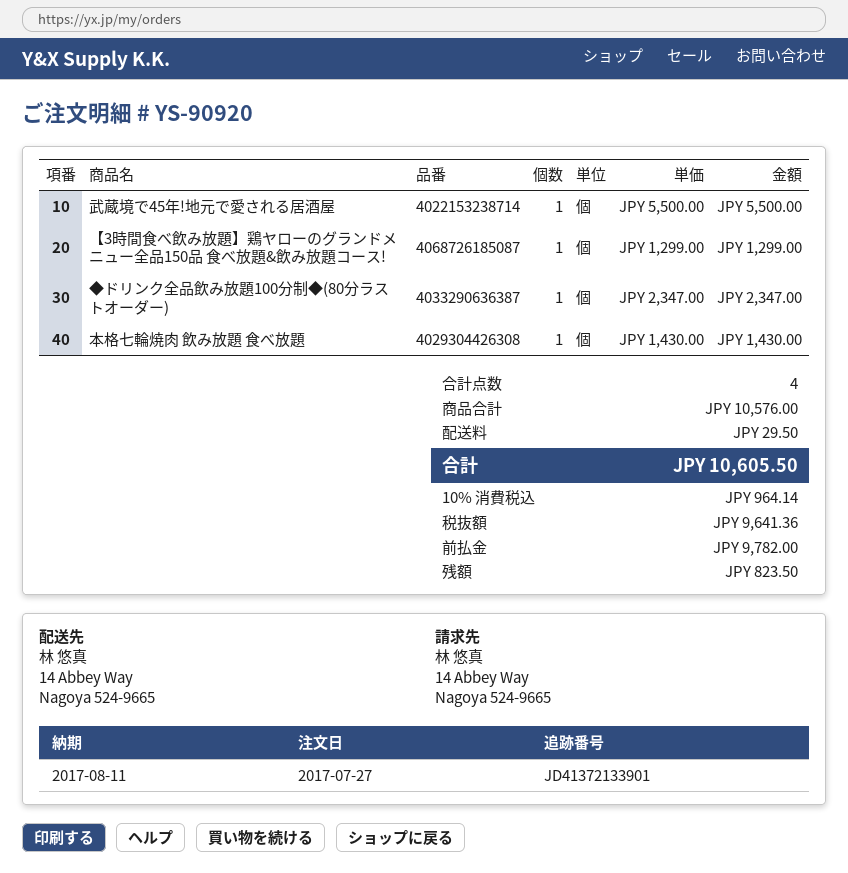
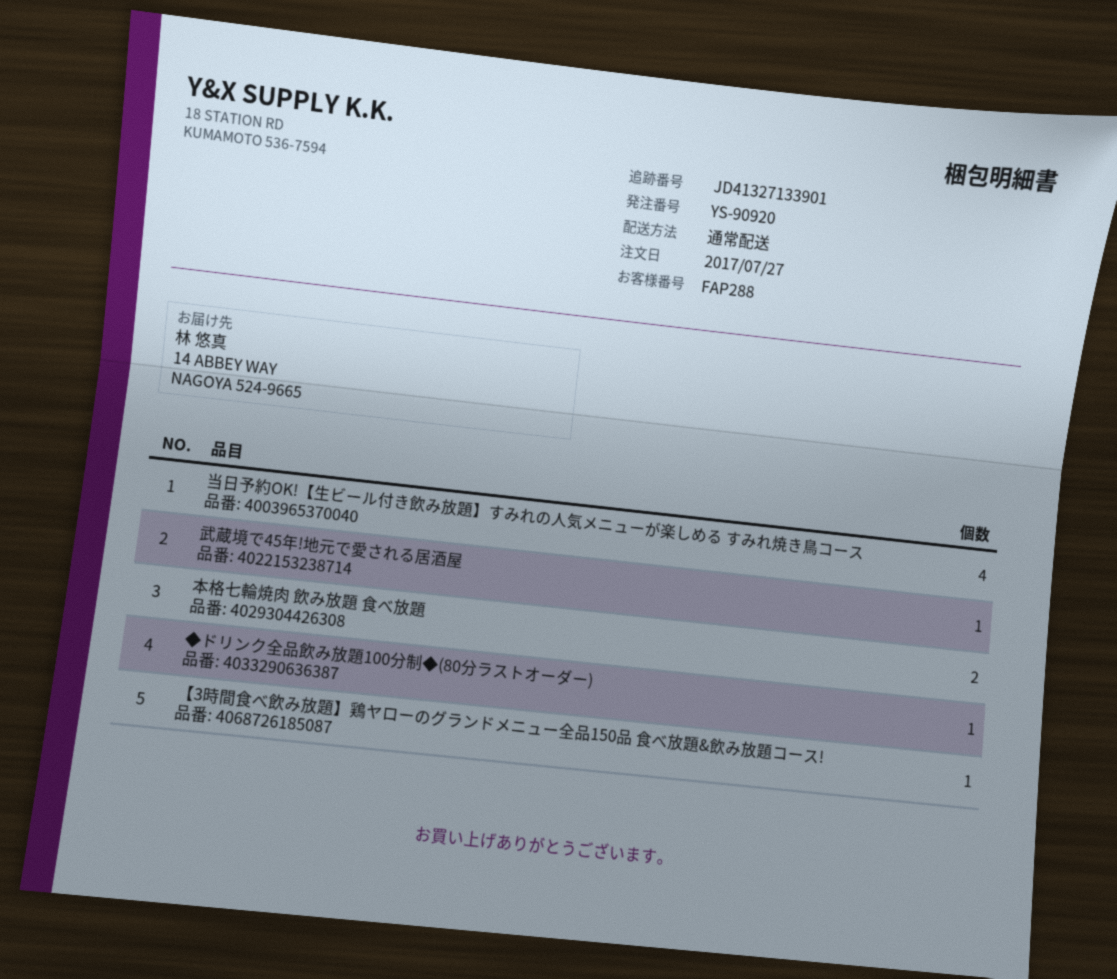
tracking number: JD41372133901 -> JD41327133901
本格七輪焼肉 飲み放題 食べ放題: 1 -> 2
当日予約OK!【生ビール付き飲み放題】すみれの人気メニューが楽しめる すみれ焼き鳥コース: none -> 4

